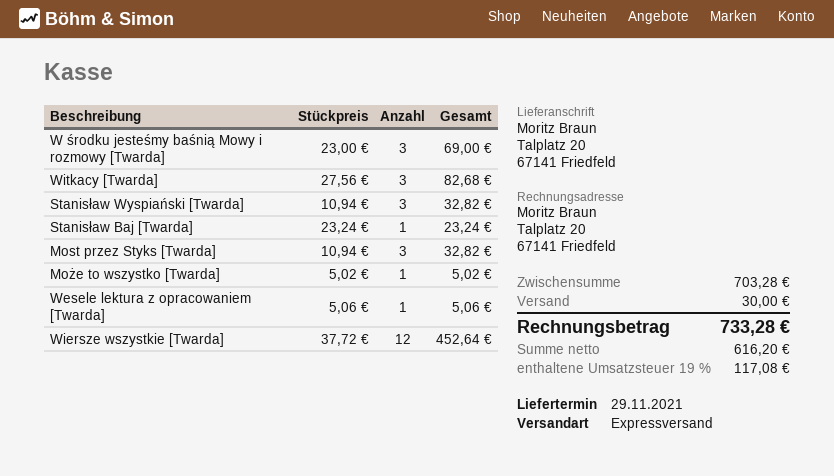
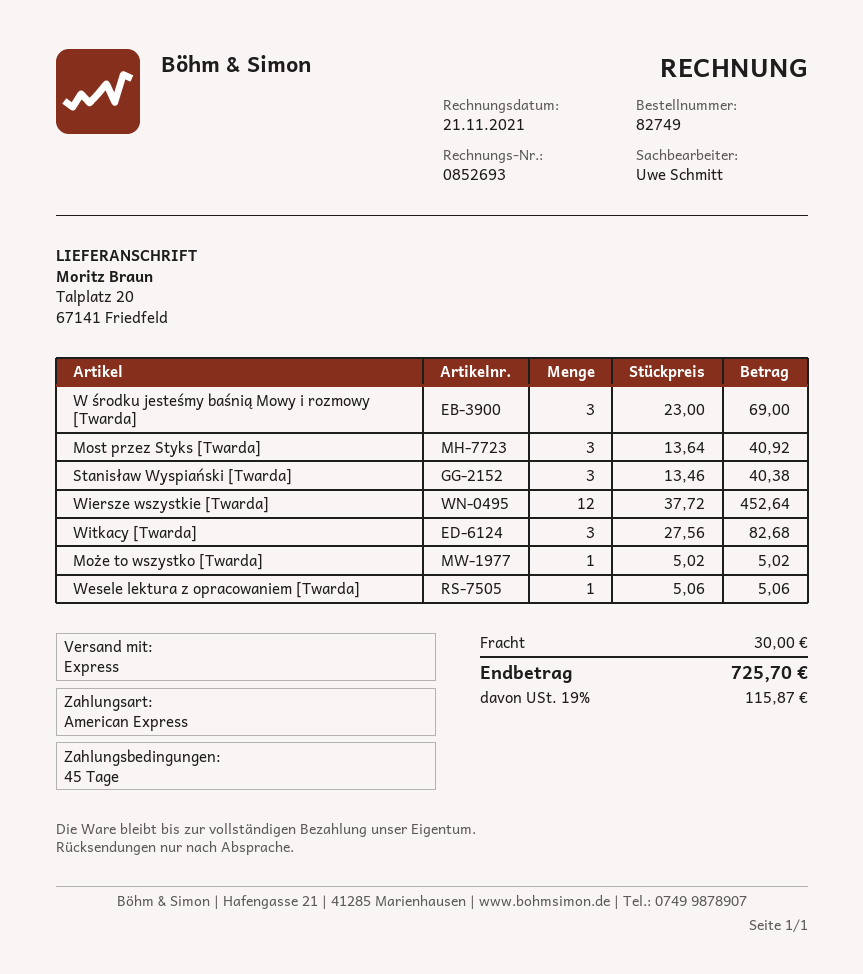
Stanisław Wyspiański [Twarda]: 3 x 10.94 = 32.82 -> 3 x 13.46 = 40.38
Stanisław Baj [Twarda]: 1 x 23.24 = 23.24 -> none
Most przez Styks [Twarda]: 3 x 10.94 = 32.82 -> 3 x 13.64 = 40.92
tax: 19% = 117.08 -> 19% = 115.87
total: 733.28 -> 725.70

